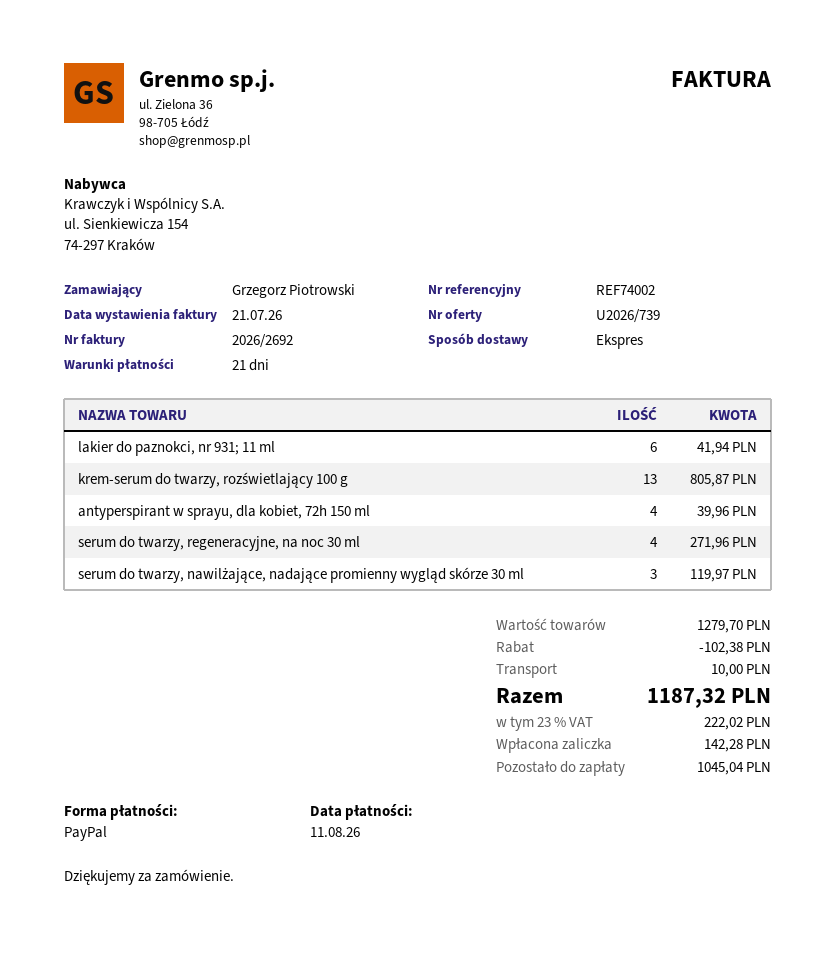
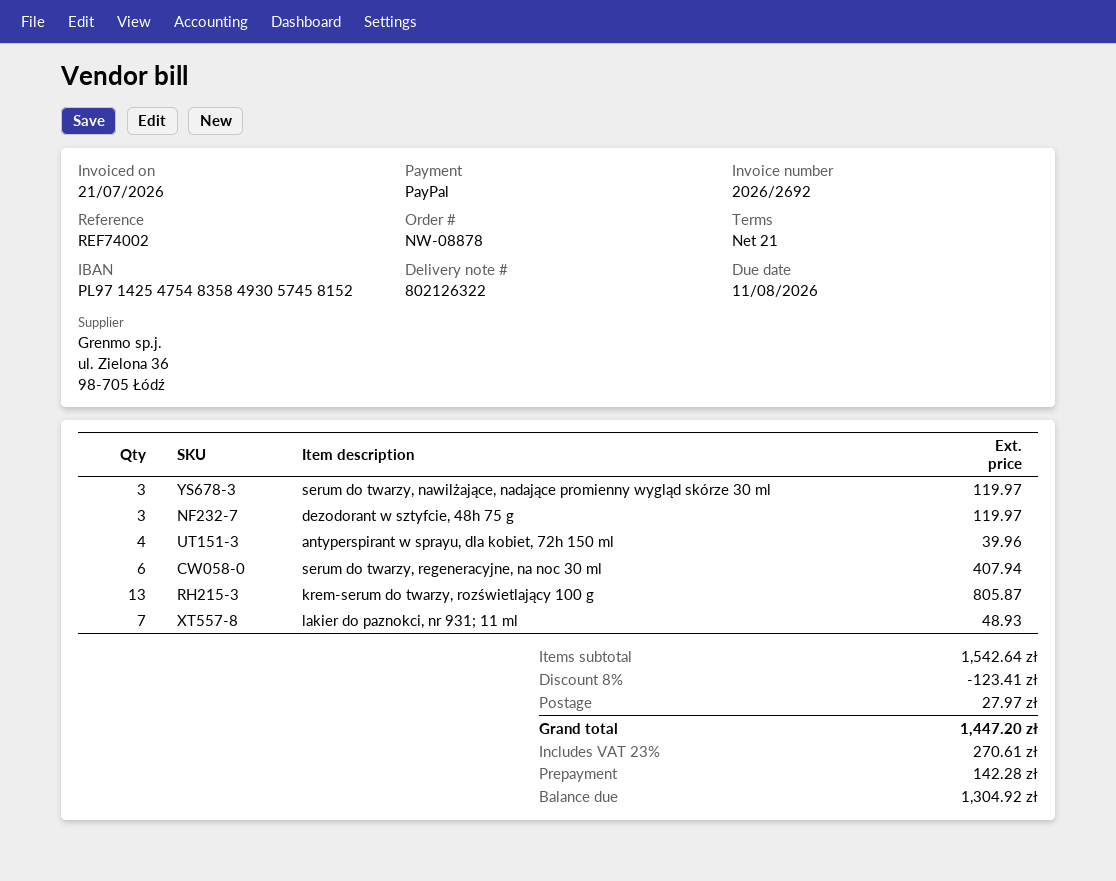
lakier do paznokci, nr 931; 11 ml: 6 for 41.94 -> 7 for 48.93
serum do twarzy, regeneracyjne, na noc 30 ml: 4 for 271.96 -> 6 for 407.94
dezodorant w sztyfcie, 48h 75 g: none -> 3 for 119.97
subtotal: 1279.70 -> 1542.64
discount: 102.38 -> 123.41
shipping: 10.00 -> 27.97
tax: 23% = 222.02 -> 23% = 270.61
total: 1187.32 -> 1447.20
balance: 1045.04 -> 1304.92

